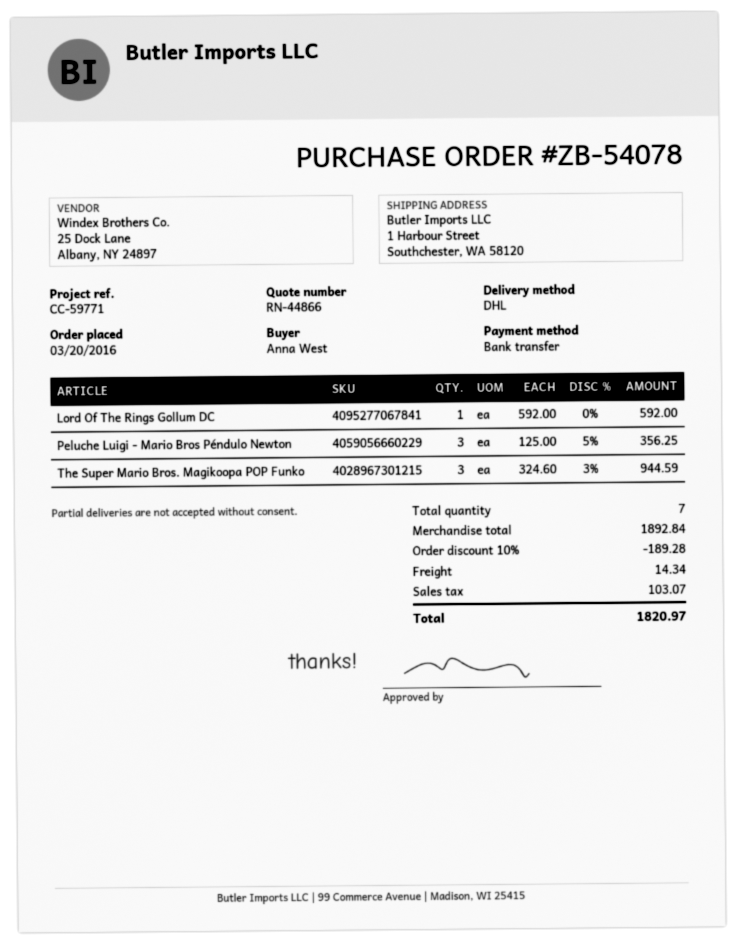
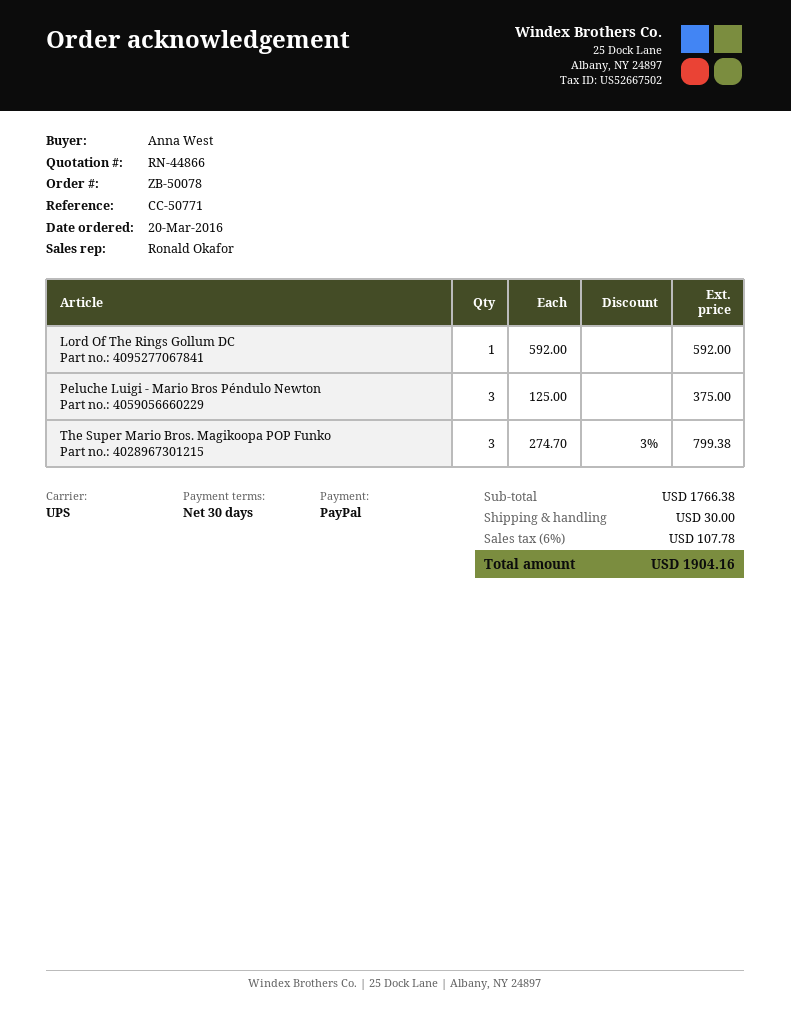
order number: ZB-54078 -> ZB-50078
reference: CC-59771 -> CC-50771
payment method: bank transfer -> PayPal
shipping method: DHL -> UPS
Peluche Luigi - Mario Bros Péndulo Newton: 3 x 125.00 - 5% = 356.25 -> 3 x 125.00 = 375.00
The Super Mario Bros. Magikoopa POP Funko: 3 x 324.60 - 3% = 944.59 -> 3 x 274.70 - 3% = 799.38
subtotal: 1892.84 -> 1766.38
discount: 10% = 189.28 -> none
shipping: 14.34 -> 30.00
tax: 103.07 -> 107.78
total: 1820.97 -> 1904.16

